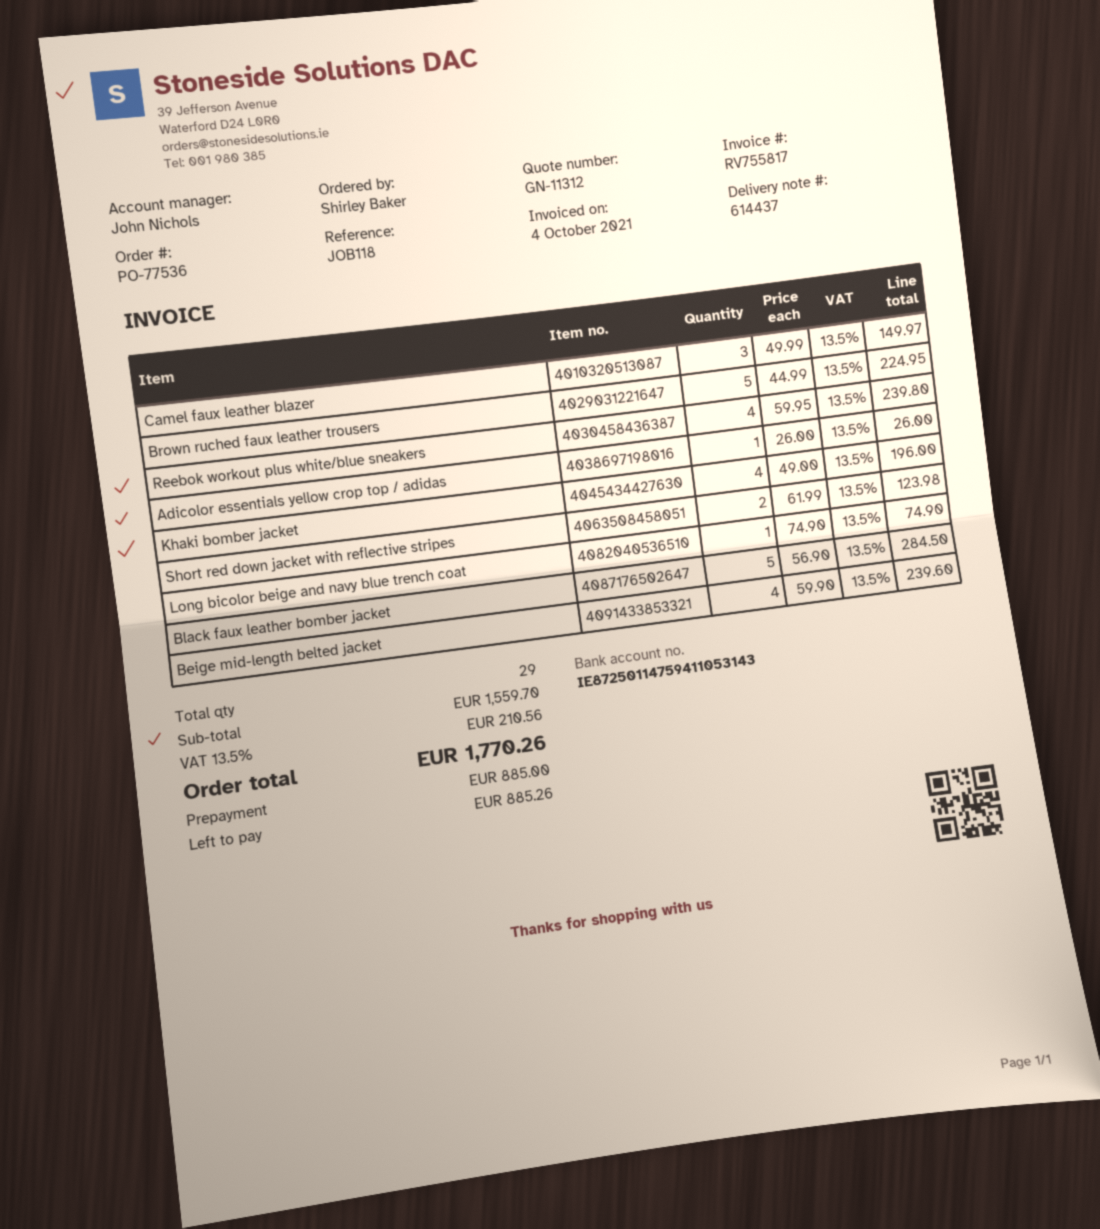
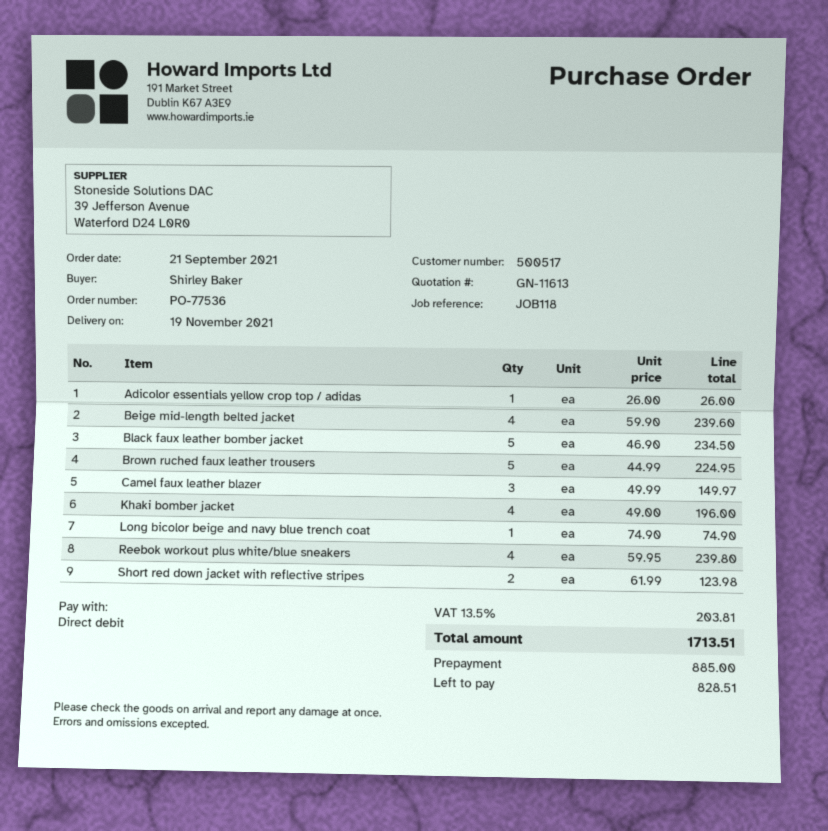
quote number: GN-11312 -> GN-11613
Black faux leather bomber jacket: 5 x 56.90 = 284.50 -> 5 x 46.90 = 234.50
tax: 13.5% = 210.56 -> 13.5% = 203.81
total: 1770.26 -> 1713.51
balance: 885.26 -> 828.51

